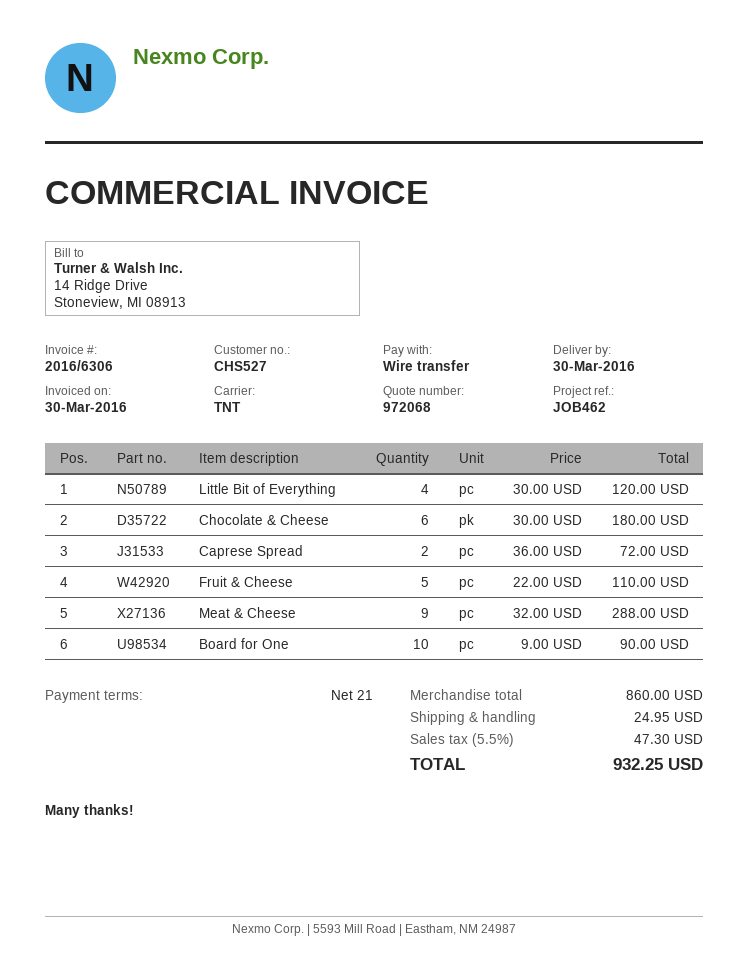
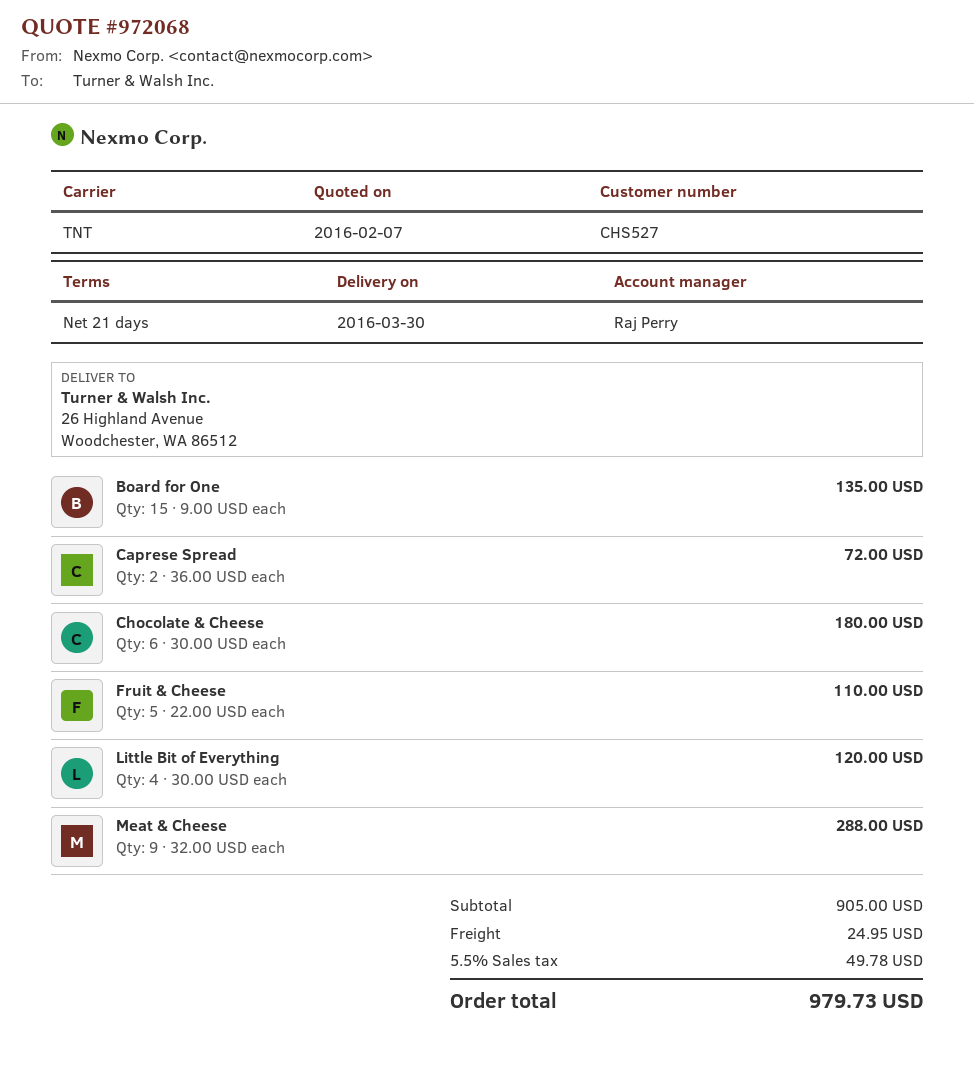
Board for One: 10 x 9.00 = 90.00 -> 15 x 9.00 = 135.00
subtotal: 860.00 -> 905.00
tax: 5.5% = 47.30 -> 5.5% = 49.78
total: 932.25 -> 979.73

